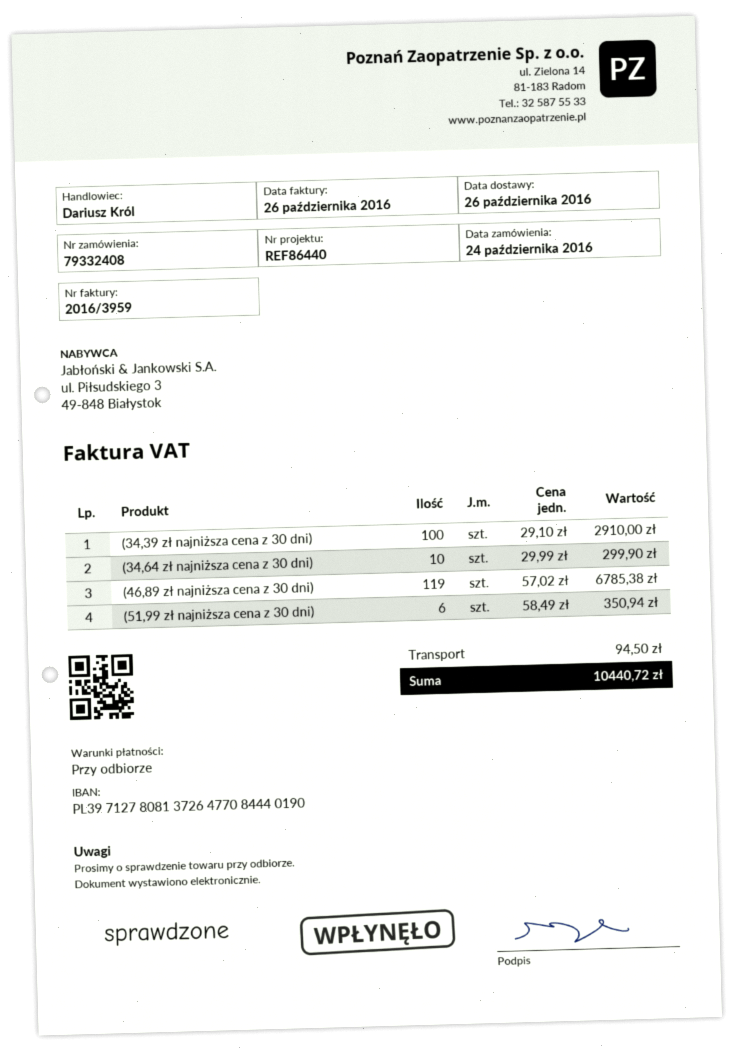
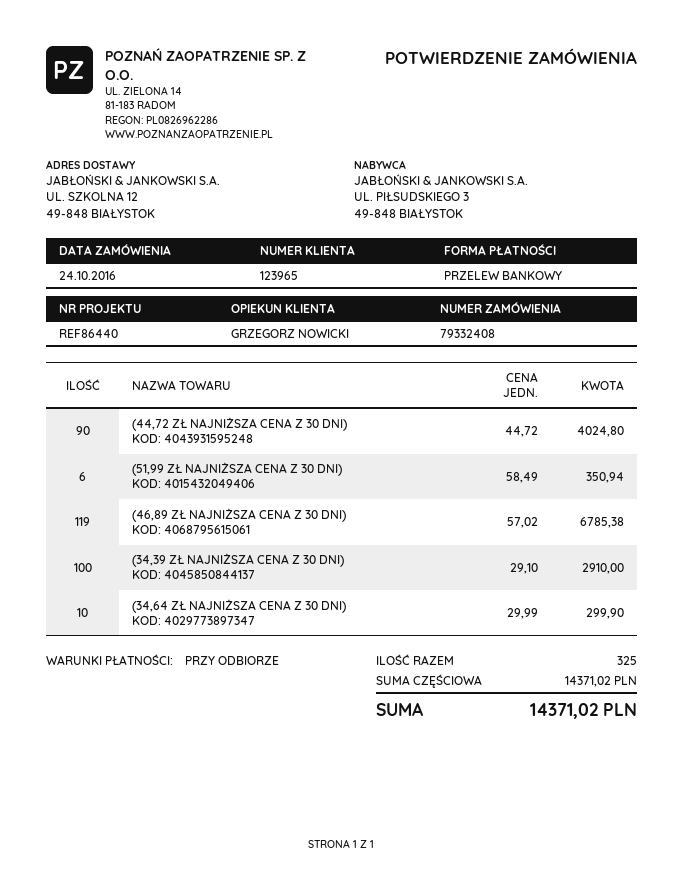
sales rep: Dariusz Król -> GRZEGORZ NOWICKI
(44,72 ZŁ NAJNIŻSZA CENA Z 30 DNI): none -> 90 x 44.72 = 4024.80
shipping: 94.50 -> none
total: 10440.72 -> 14371.02

